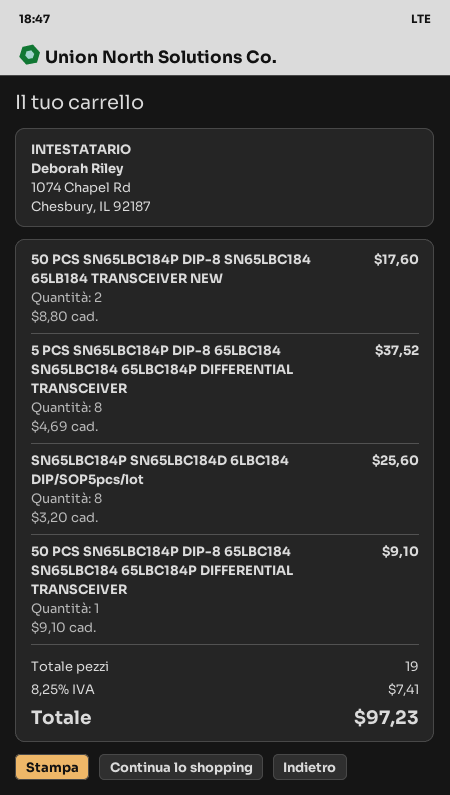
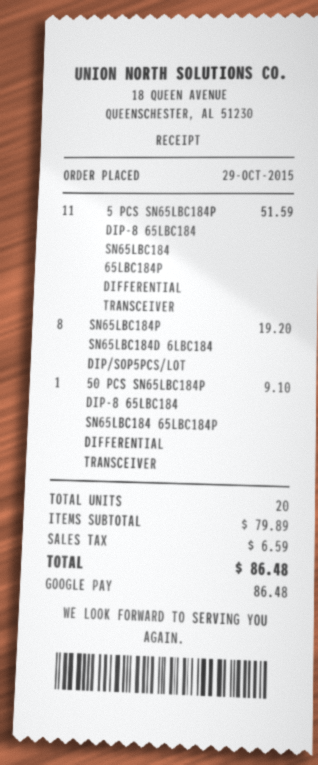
50 PCS SN65LBC184P DIP-8 SN65LBC184 65LB184 TRANSCEIVER NEW: 2 for 17.60 -> none
5 PCS SN65LBC184P DIP-8 65LBC184 SN65LBC184 65LBC184P DIFFERENTIAL TRANSCEIVER: 8 for 37.52 -> 11 for 51.59
SN65LBC184P SN65LBC184D 6LBC184 DIP/SOP5pcs/lot: 8 for 25.60 -> 8 for 19.20
total quantity: 19 -> 20
tax: 7.41 -> 6.59
total: 97.23 -> 86.48

